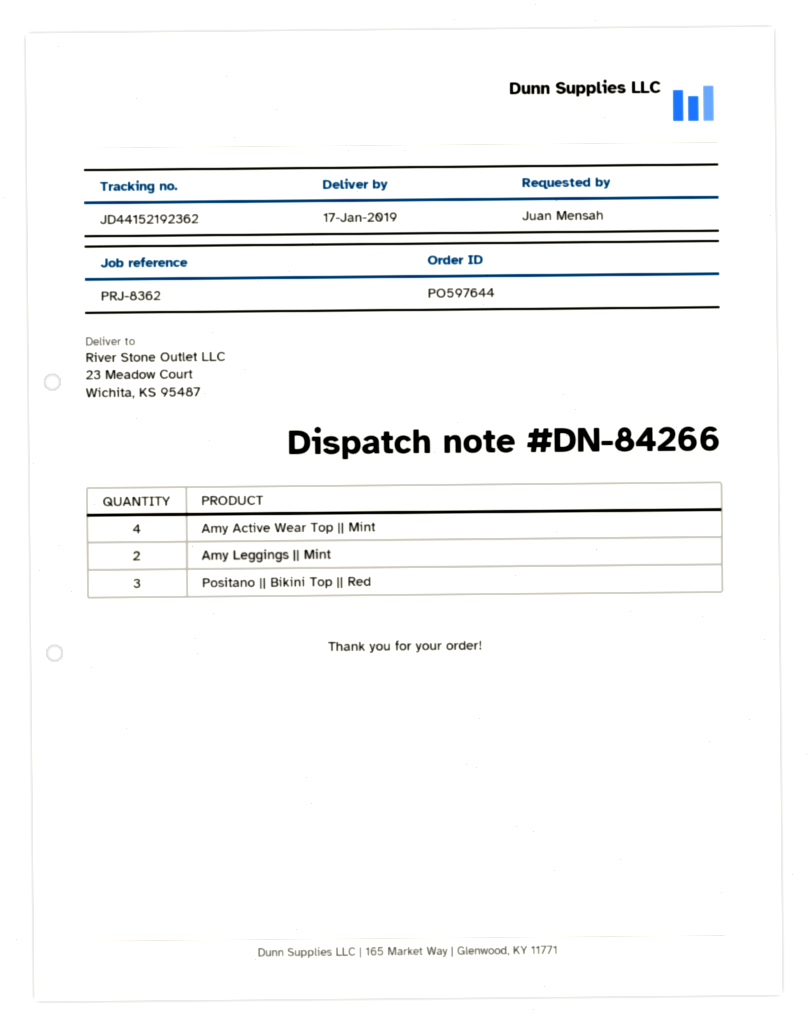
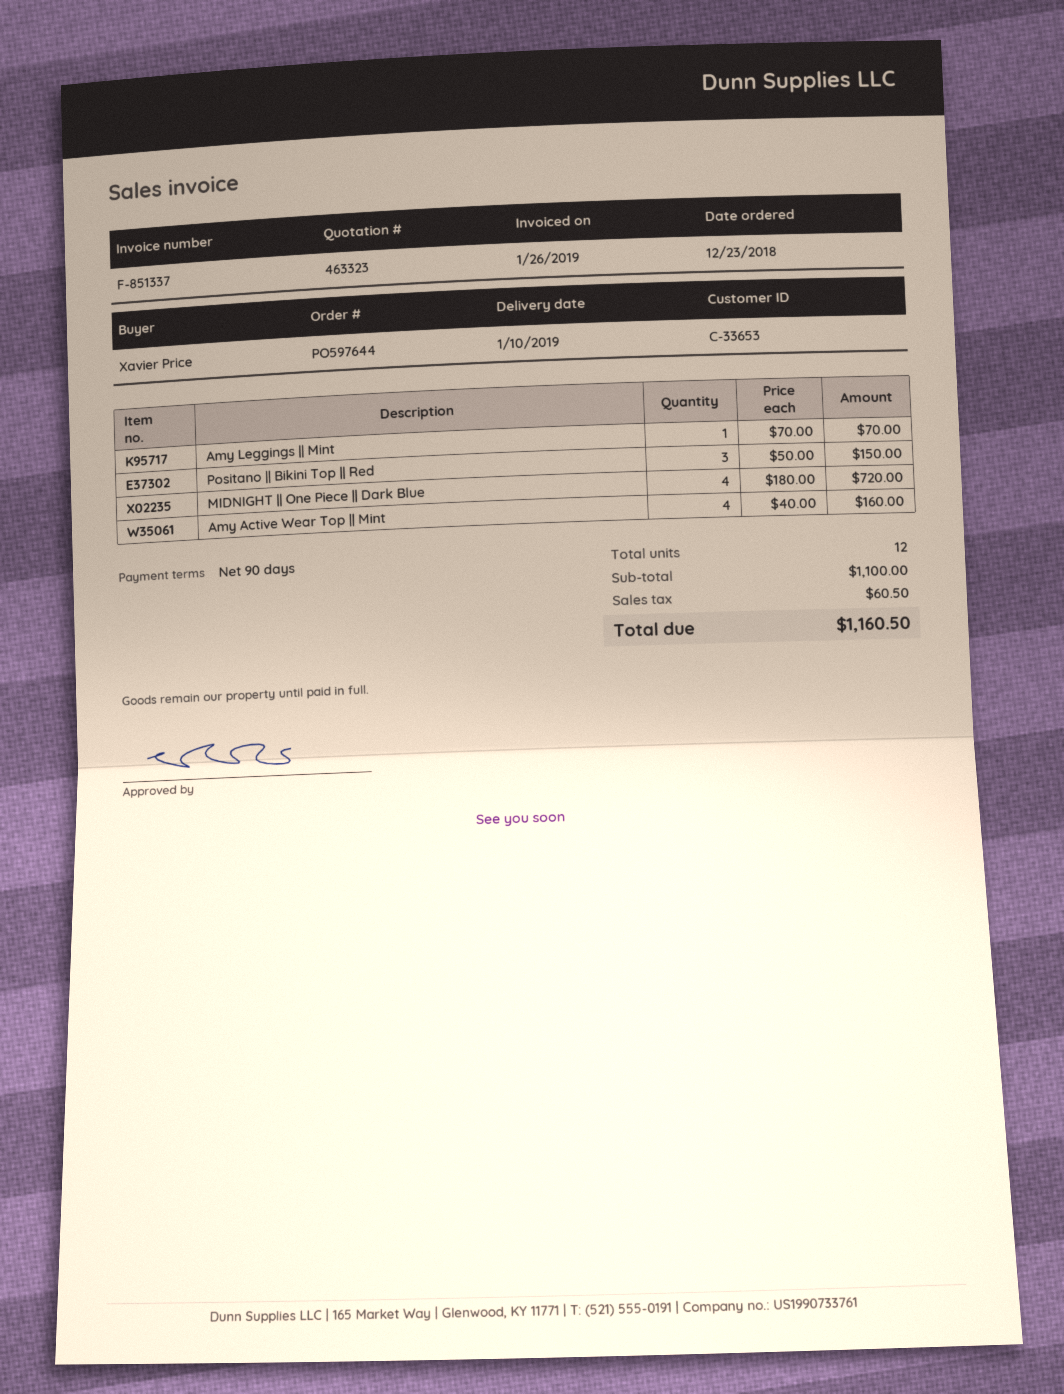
delivery date: 2019-01-17 -> 2019-01-10
ordered by: Juan Mensah -> Xavier Price
Amy Leggings || Mint: 2 -> 1
MIDNIGHT || One Piece || Dark Blue: none -> 4

